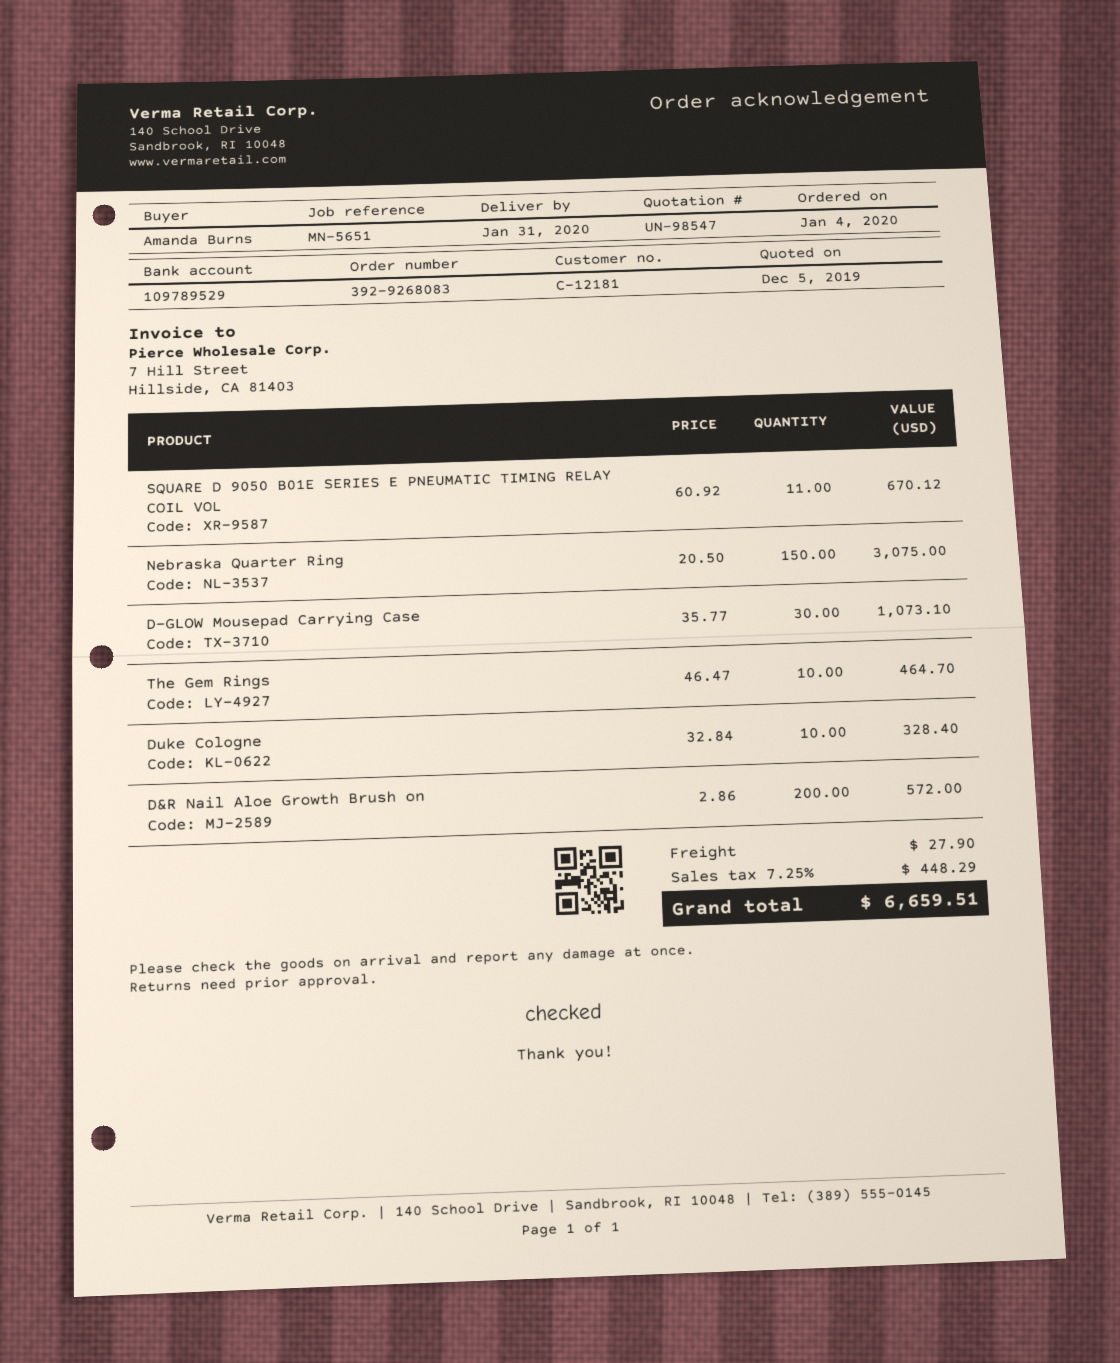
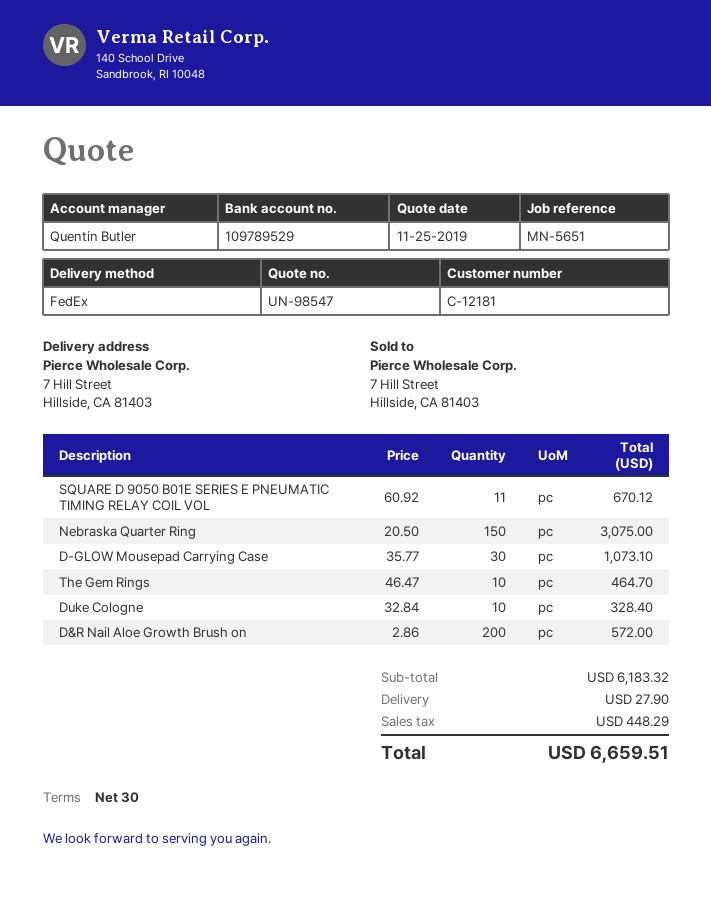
quote date: 2019-12-05 -> 2019-11-25

